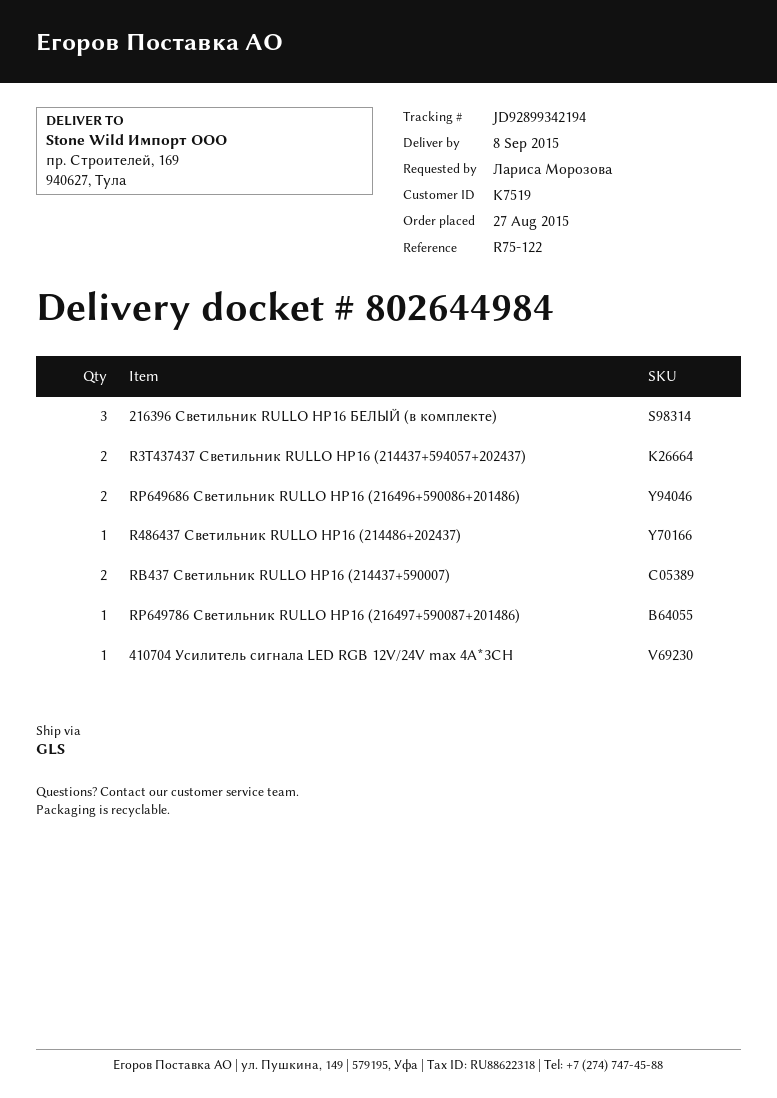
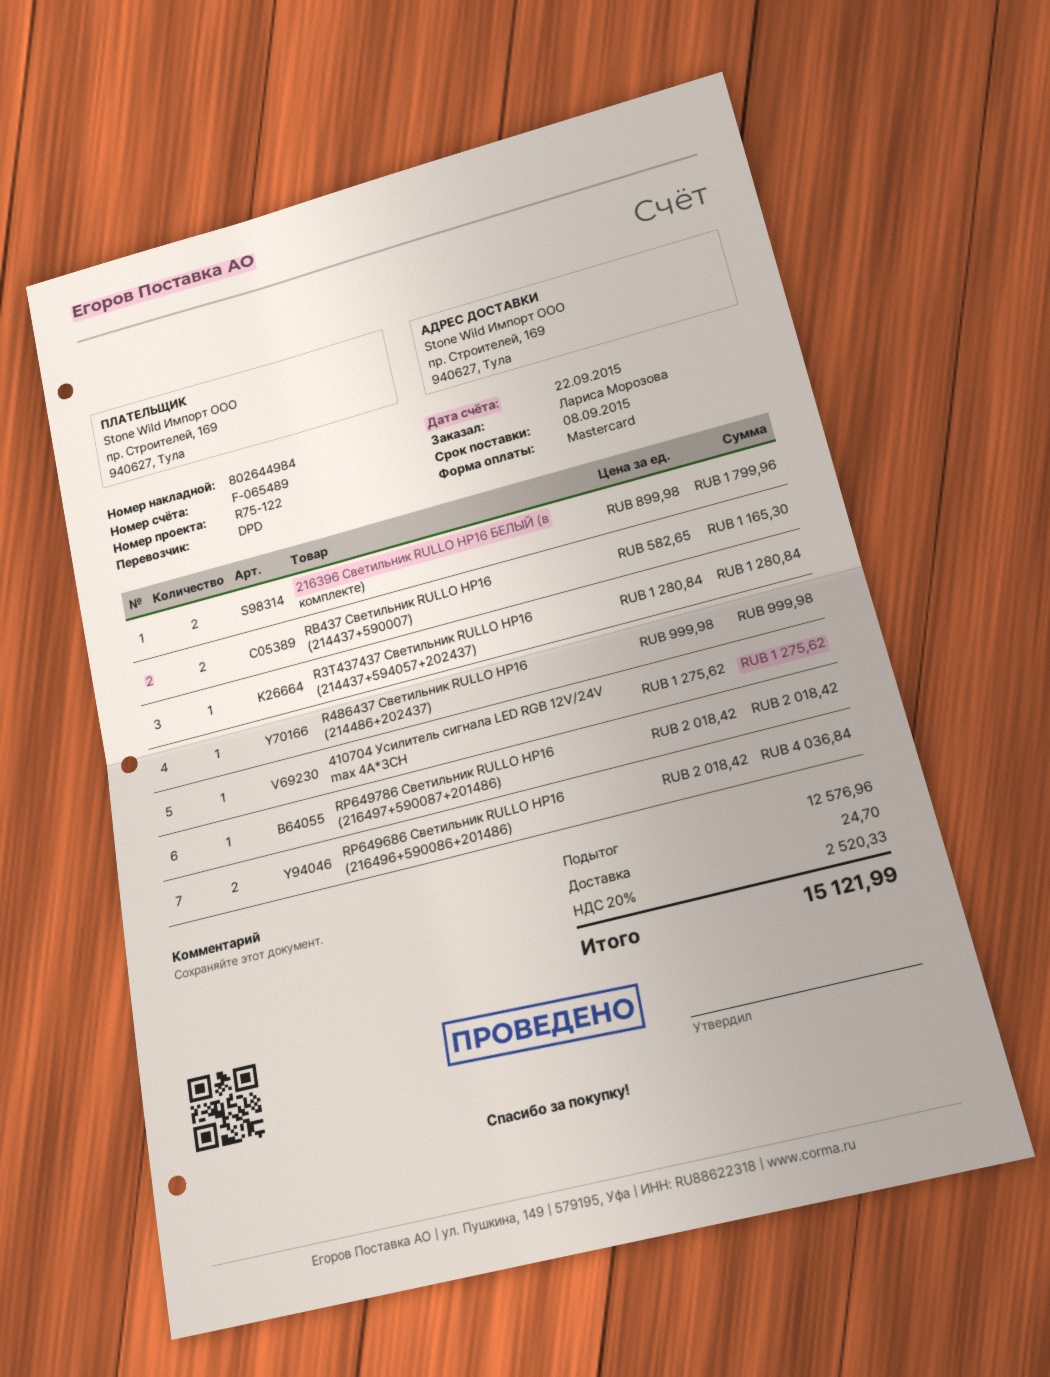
shipping method: GLS -> DPD
216396 Светильник RULLO HP16 БЕЛЫЙ (в комплекте): 3 -> 2
R3T437437 Светильник RULLO HP16 (214437+594057+202437): 2 -> 1

